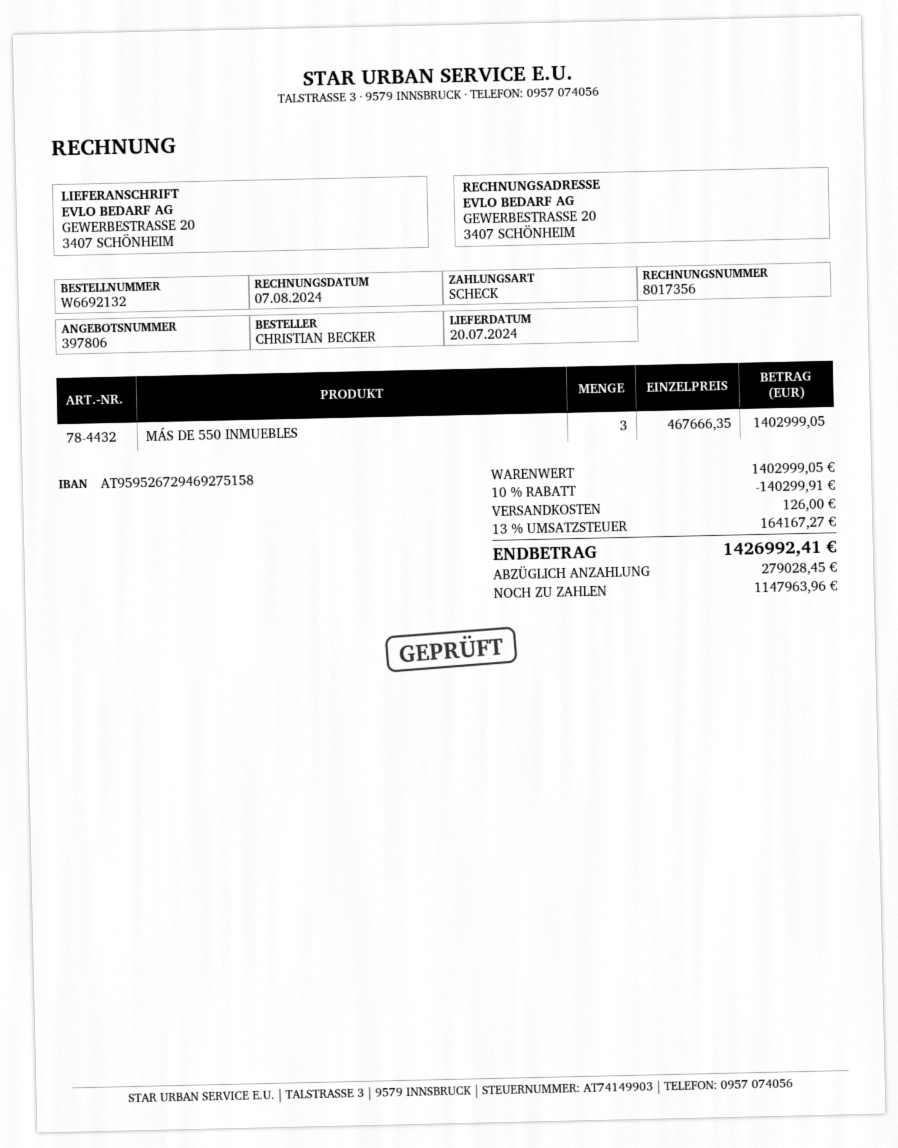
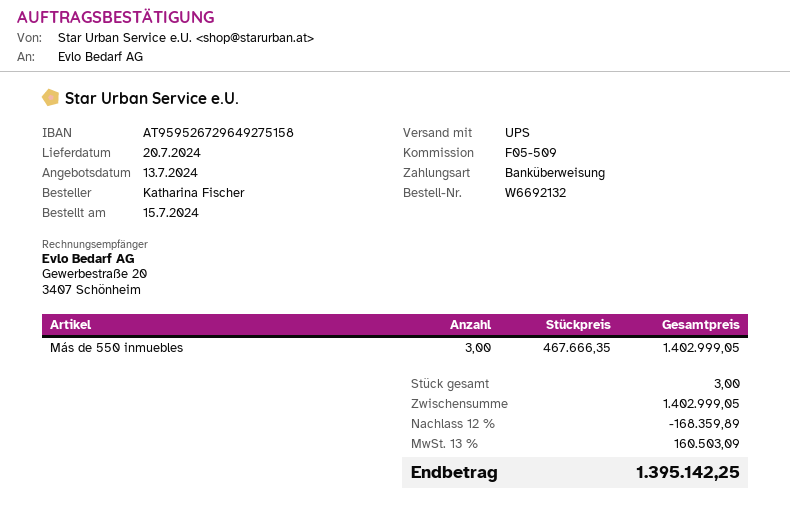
ordered by: CHRISTIAN BECKER -> Katharina Fischer
payment method: cheque -> bank transfer
bank account: AT959526729469275158 -> AT959526729649275158
discount: 10% = 140299.91 -> 12% = 168359.89
shipping: 126.00 -> none
tax: 13% = 164167.27 -> 13% = 160503.09
total: 1426992.41 -> 1395142.25

